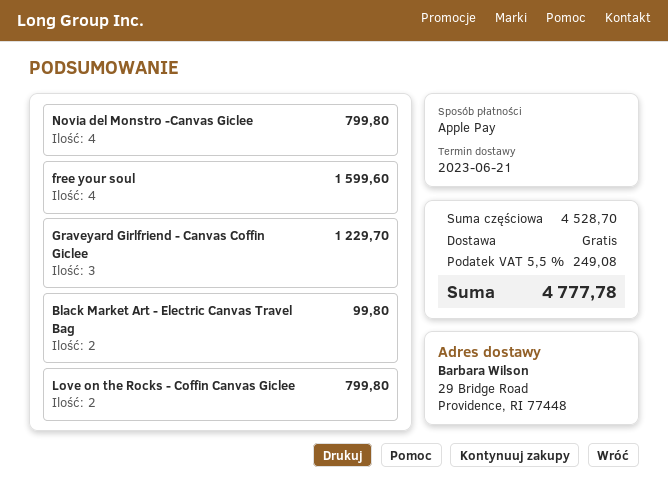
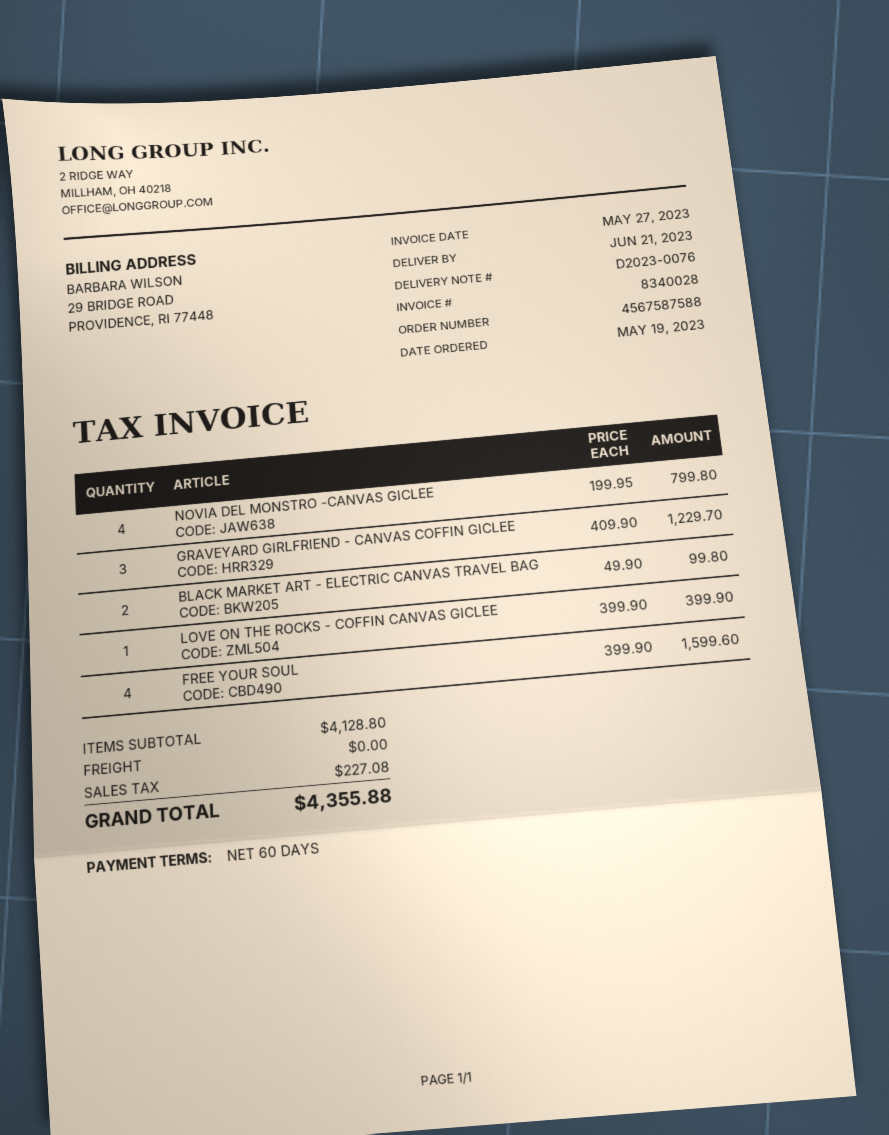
Love on the Rocks - Coffin Canvas Giclee: 2 for 799.80 -> 1 for 399.90
subtotal: 4528.70 -> 4128.80
tax: 249.08 -> 227.08
total: 4777.78 -> 4355.88

